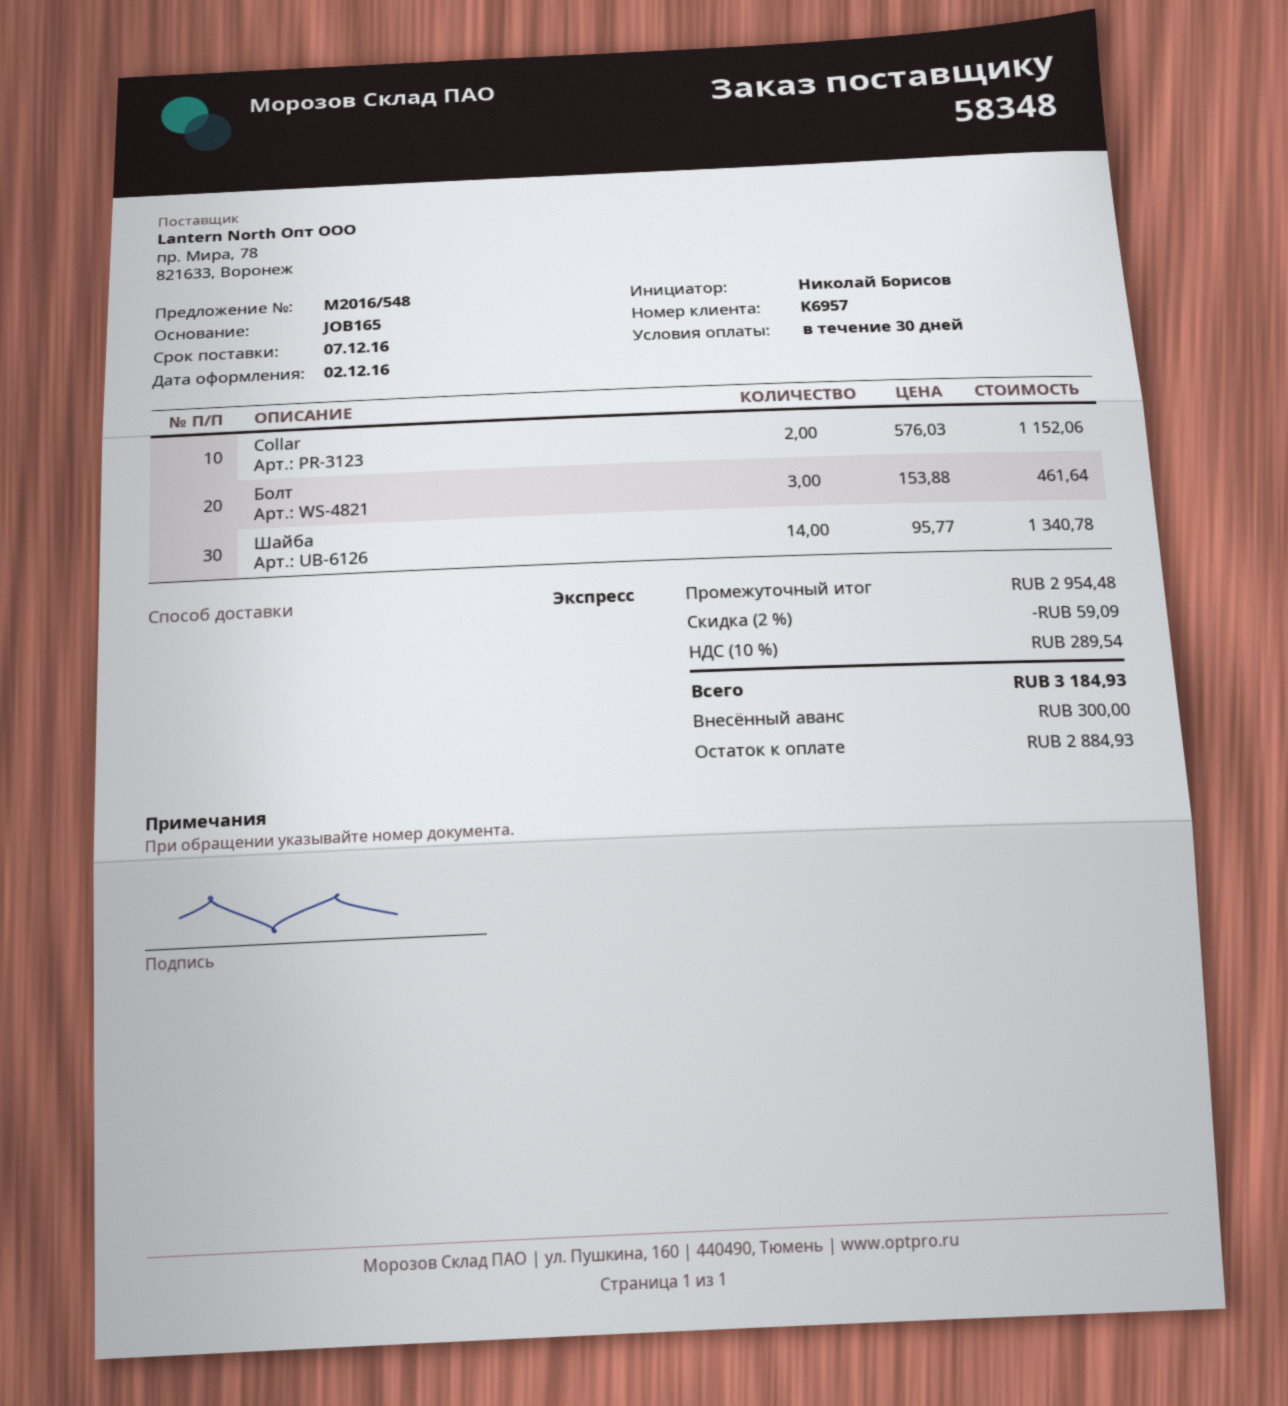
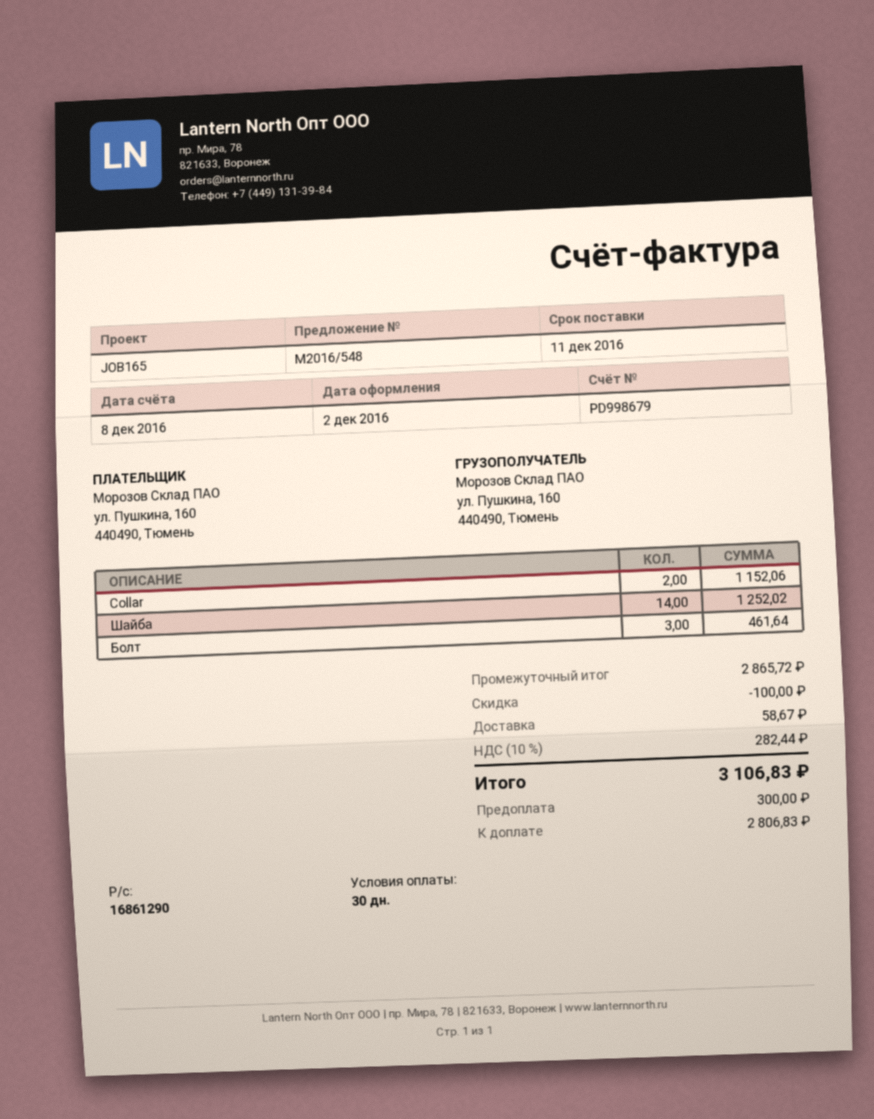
delivery date: 2016-12-07 -> 2016-12-11
Шайба: 14 for 1340.78 -> 14 for 1252.02
subtotal: 2954.48 -> 2865.72
discount: 59.09 -> 100.00
shipping: none -> 58.67
tax: 10% = 289.54 -> 10% = 282.44
total: 3184.93 -> 3106.83
balance: 2884.93 -> 2806.83

